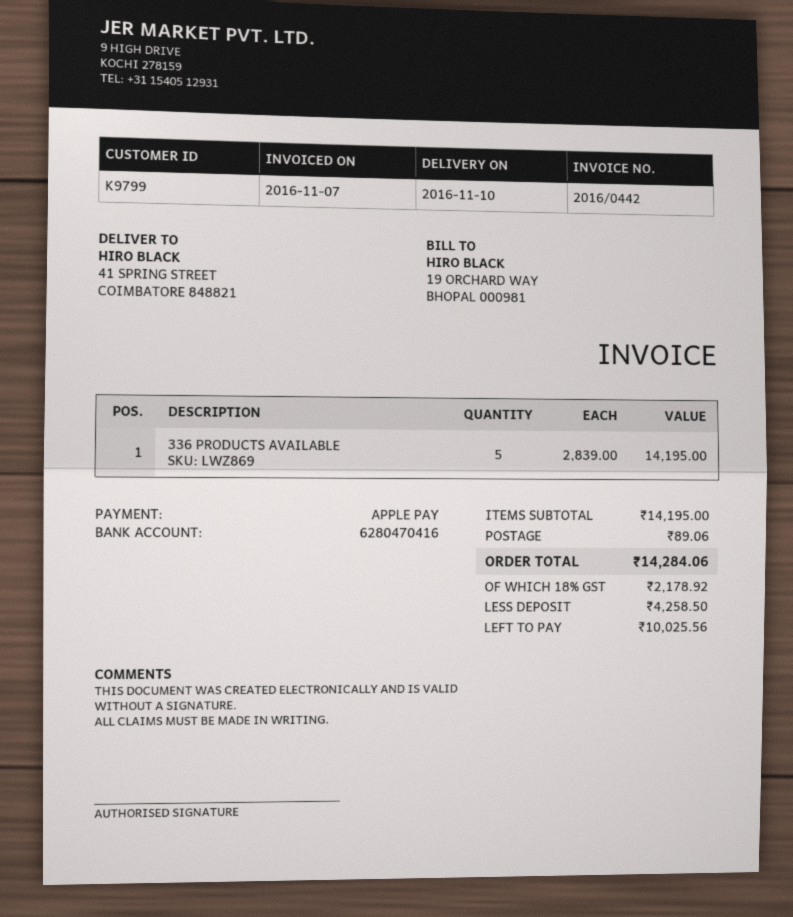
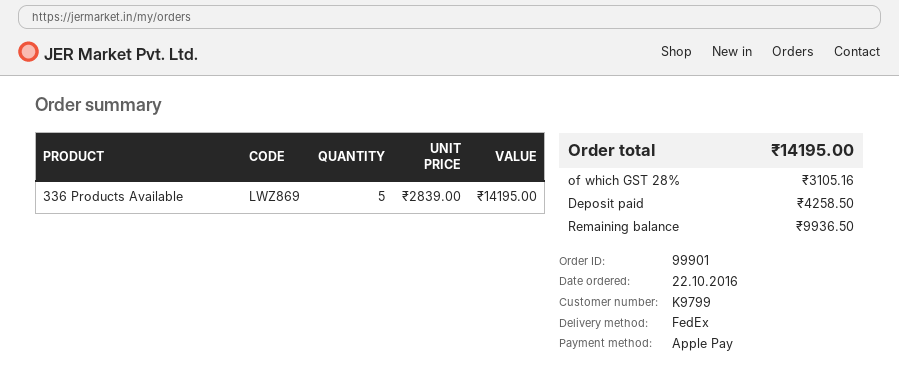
shipping: 89.06 -> none
tax: 18% = 2178.92 -> 28% = 3105.16
total: 14284.06 -> 14195.00
balance: 10025.56 -> 9936.50

